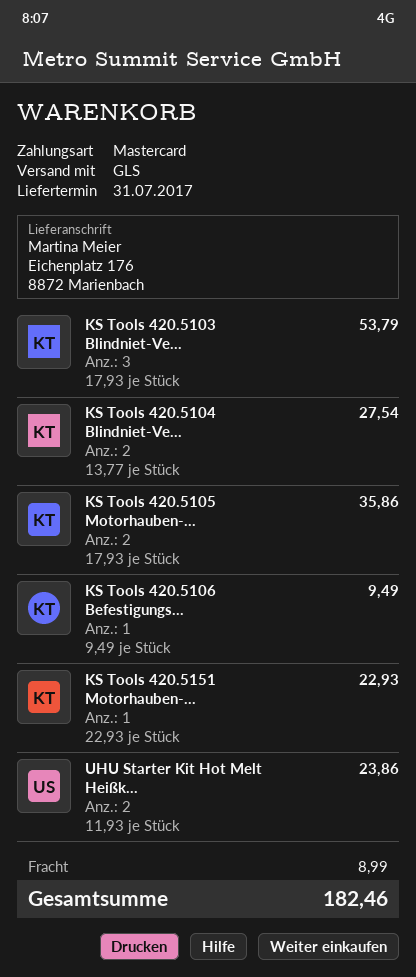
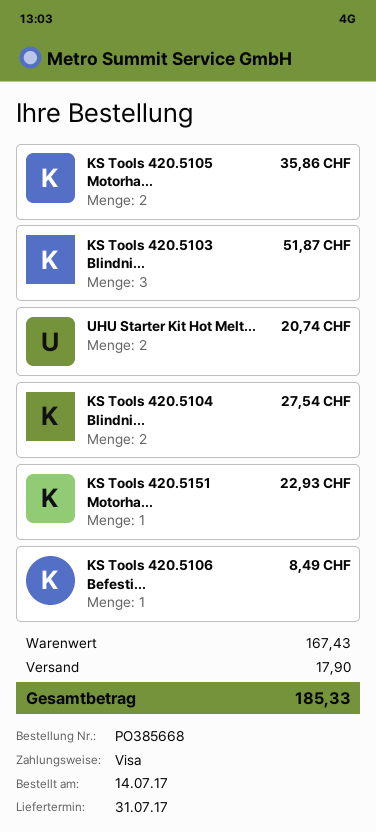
payment method: Mastercard -> Visa
KS Tools 420.5103 Blindniet-Ve...: 3 for 53.79 -> 3 for 51.87
KS Tools 420.5106 Befestigungs...: 1 for 9.49 -> 1 for 8.49
UHU Starter Kit Hot Melt Heißk...: 2 for 23.86 -> 2 for 20.74
shipping: 8.99 -> 17.90
total: 182.46 -> 185.33

